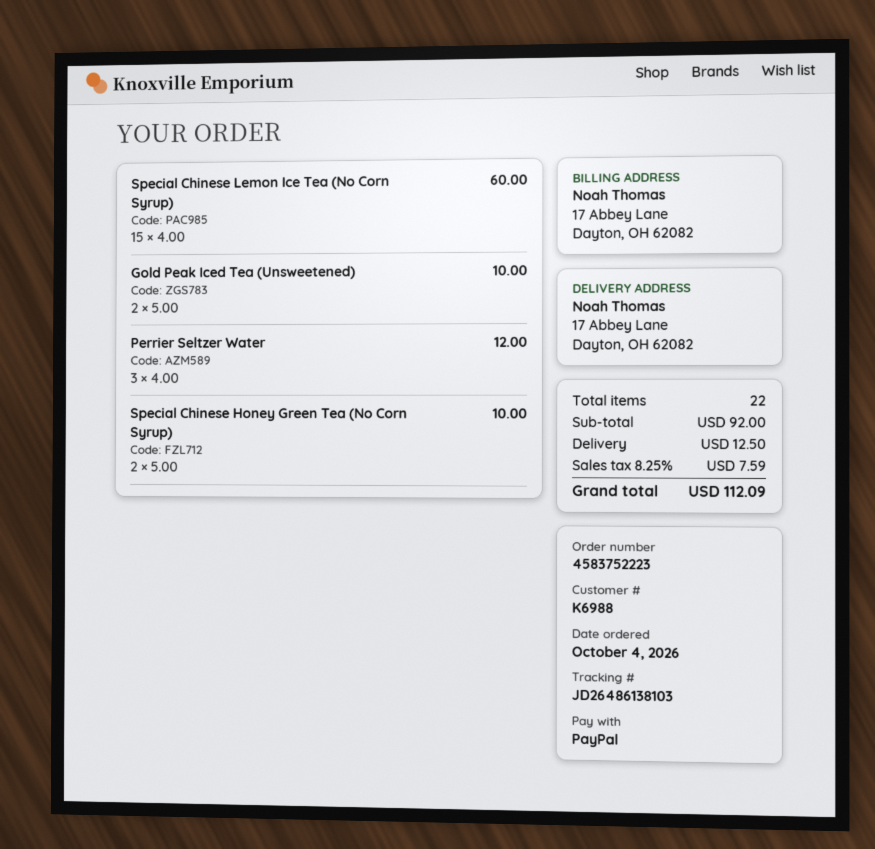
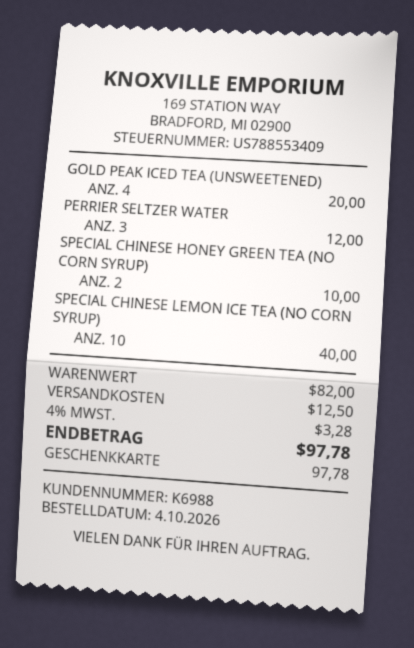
payment method: PayPal -> gift card
Special Chinese Lemon Ice Tea (No Corn Syrup): 15 for 60.00 -> 10 for 40.00
Gold Peak Iced Tea (Unsweetened): 2 for 10.00 -> 4 for 20.00
subtotal: 92.00 -> 82.00
tax: 8.25% = 7.59 -> 4% = 3.28
total: 112.09 -> 97.78

